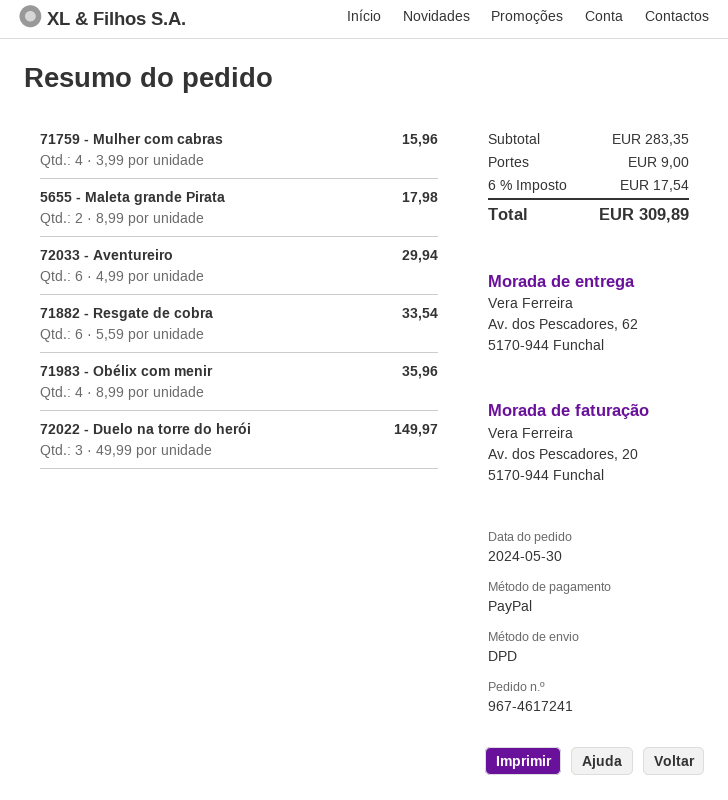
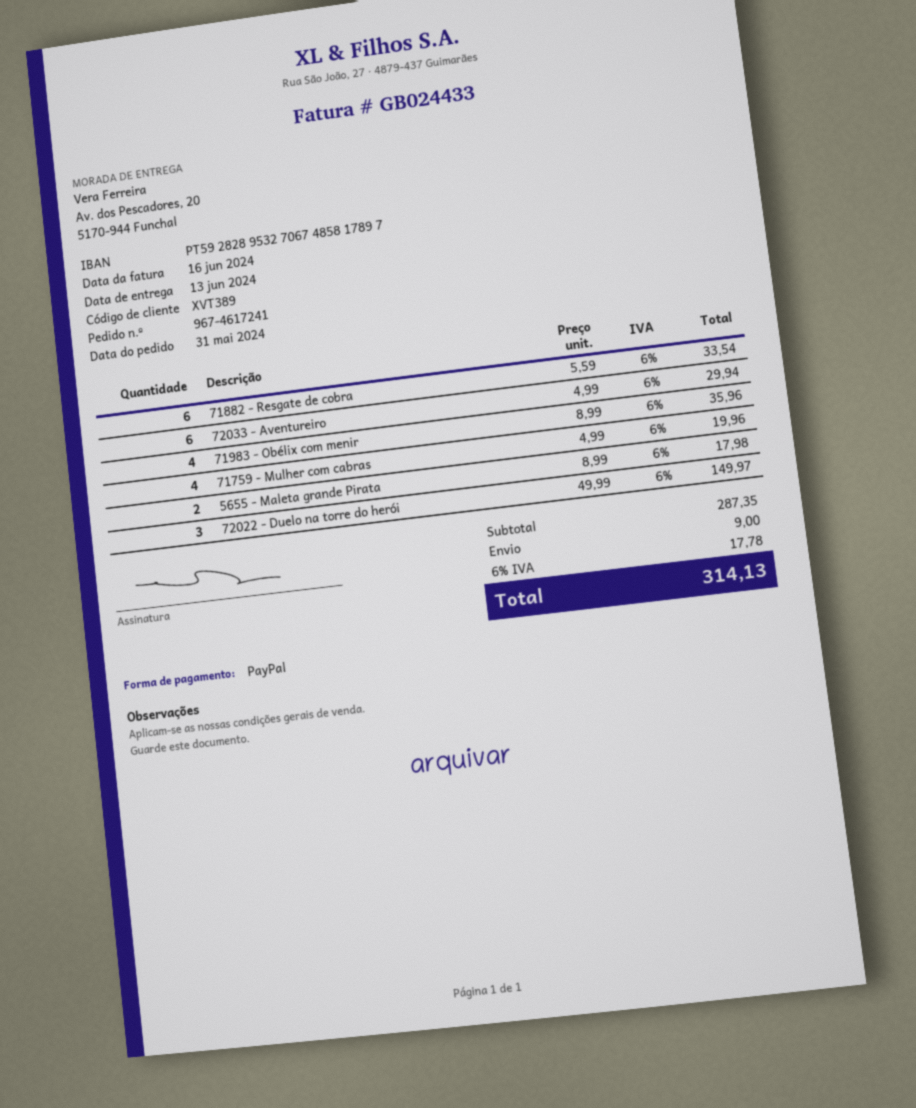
order date: 2024-05-30 -> 2024-05-31
ship to: Av. dos Pescadores, 62, 5170-944 Funchal -> Av. dos Pescadores, 20, 5170-944 Funchal
71759 - Mulher com cabras: 4 x 3.99 = 15.96 -> 4 x 4.99 = 19.96
subtotal: 283.35 -> 287.35
tax: 6% = 17.54 -> 6% = 17.78
total: 309.89 -> 314.13

